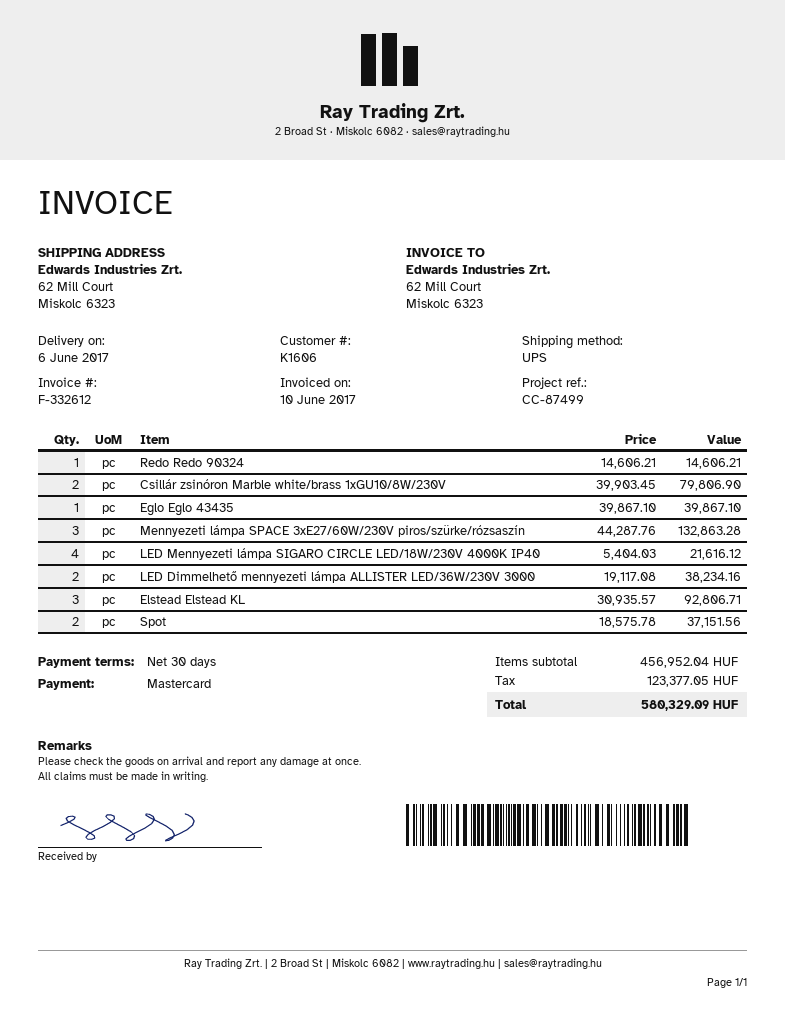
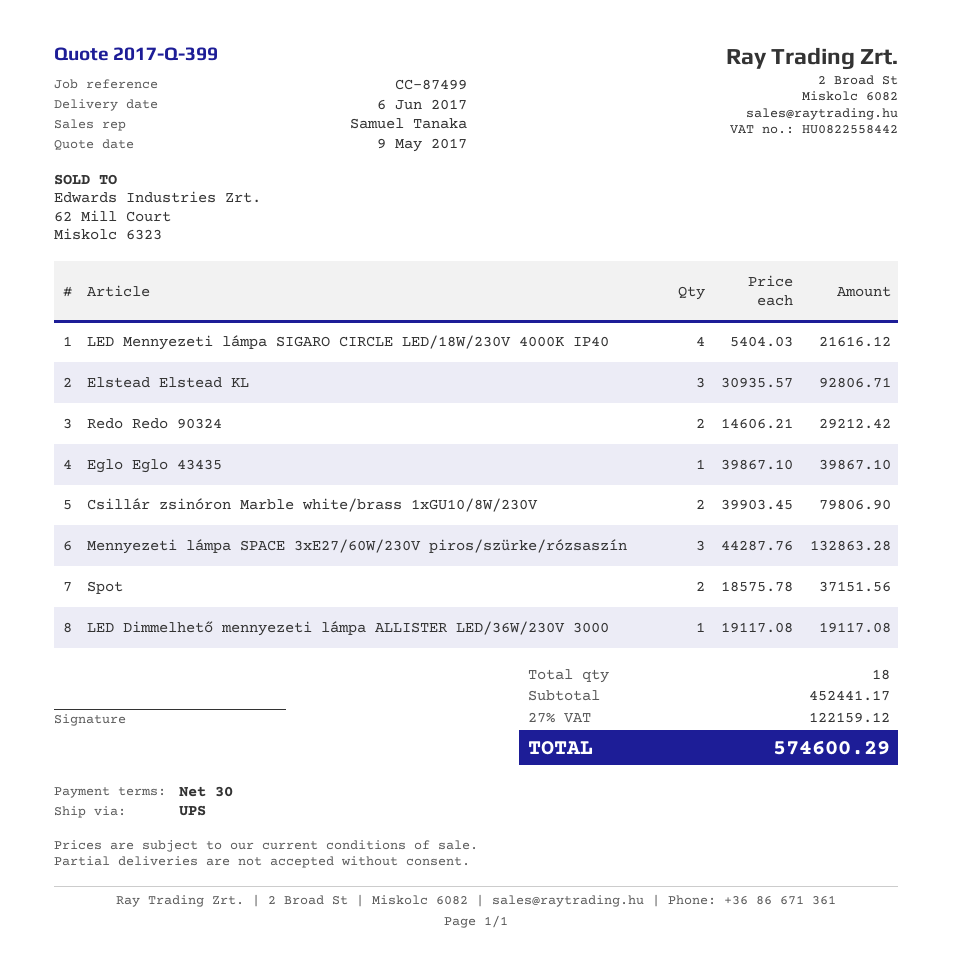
Redo Redo 90324: 1 x 14606.21 = 14606.21 -> 2 x 14606.21 = 29212.42
LED Dimmelhető mennyezeti lámpa ALLISTER LED/36W/230V 3000: 2 x 19117.08 = 38234.16 -> 1 x 19117.08 = 19117.08
subtotal: 456952.04 -> 452441.17
tax: 123377.05 -> 122159.12
total: 580329.09 -> 574600.29

